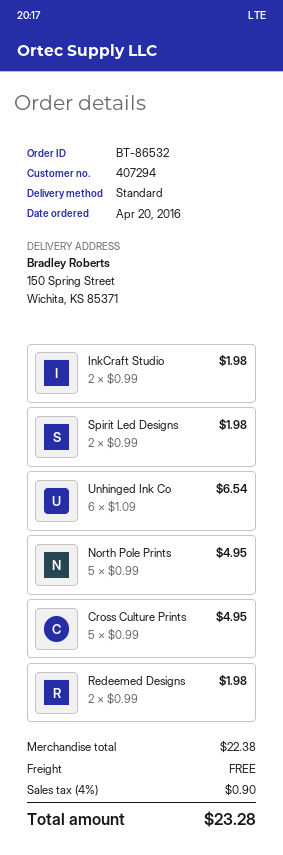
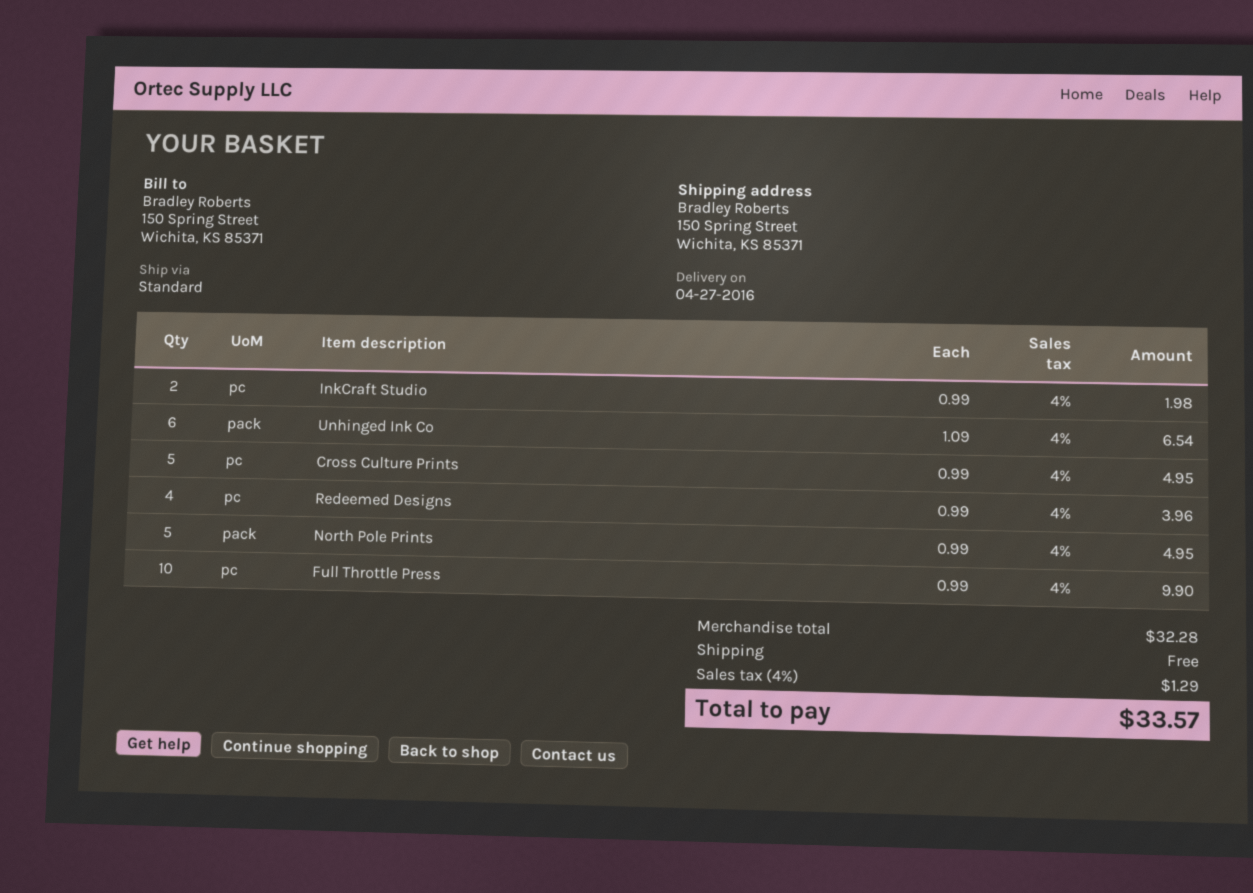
Spirit Led Designs: 2 x 0.99 = 1.98 -> none
Redeemed Designs: 2 x 0.99 = 1.98 -> 4 x 0.99 = 3.96
Full Throttle Press: none -> 10 x 0.99 = 9.90
subtotal: 22.38 -> 32.28
tax: 4% = 0.90 -> 4% = 1.29
total: 23.28 -> 33.57

